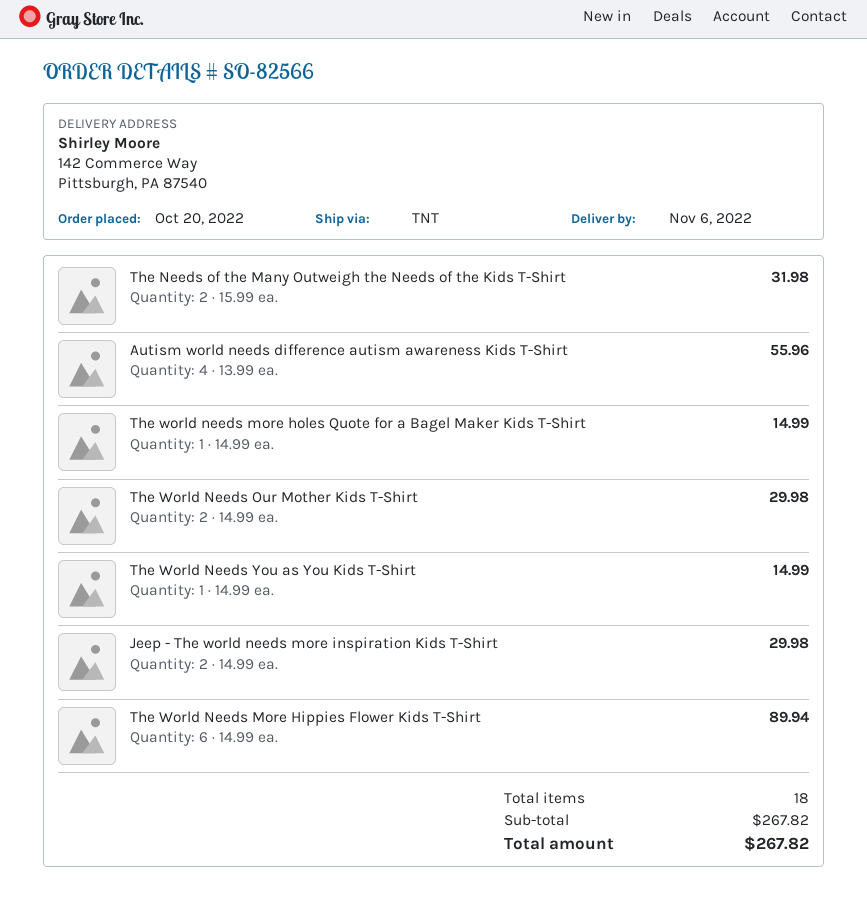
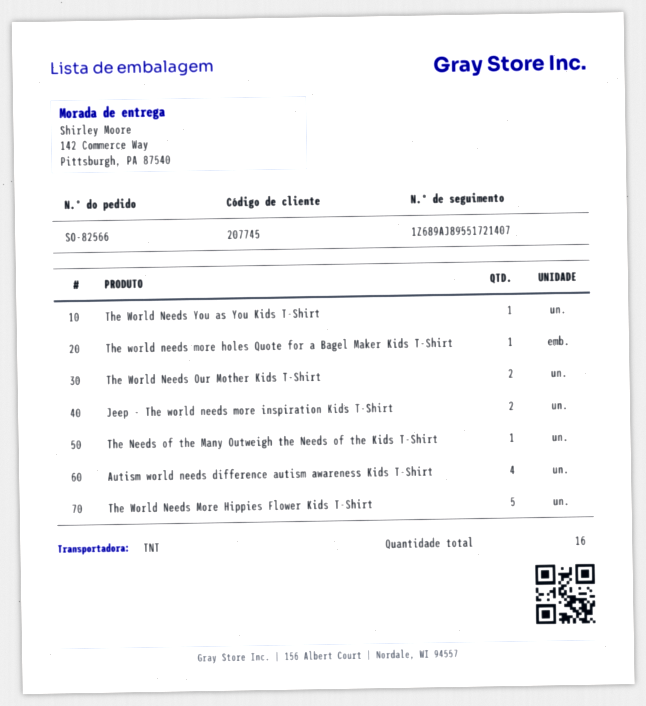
The Needs of the Many Outweigh the Needs of the Kids T-Shirt: 2 -> 1
The World Needs More Hippies Flower Kids T-Shirt: 6 -> 5
total quantity: 18 -> 16

